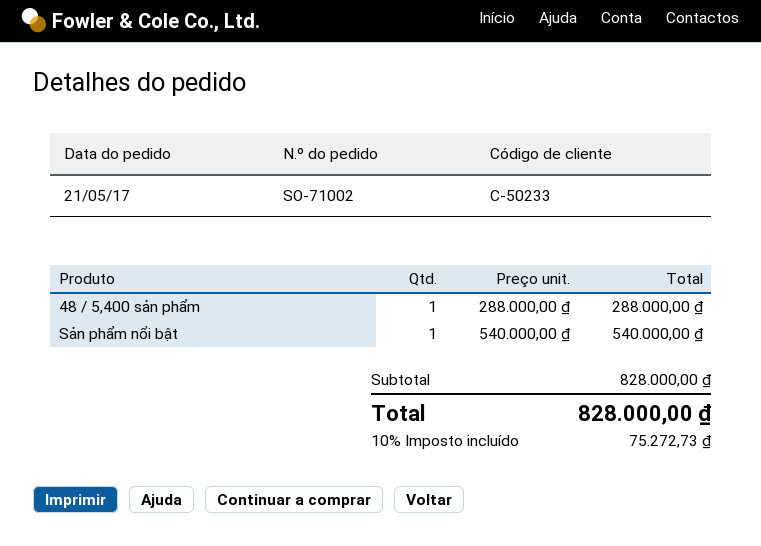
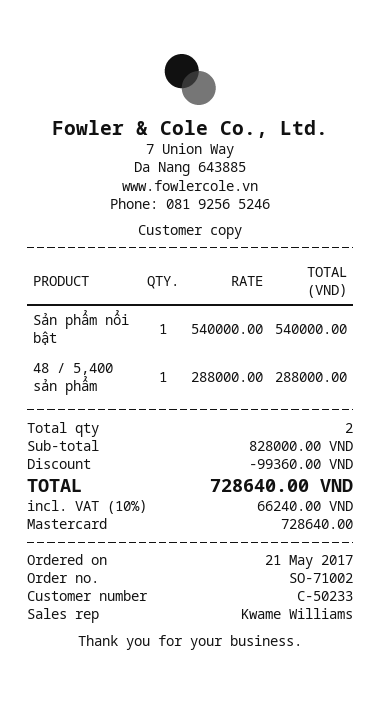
discount: none -> 99360.00
tax: 10% = 75272.73 -> 10% = 66240.00
total: 828000.00 -> 728640.00

